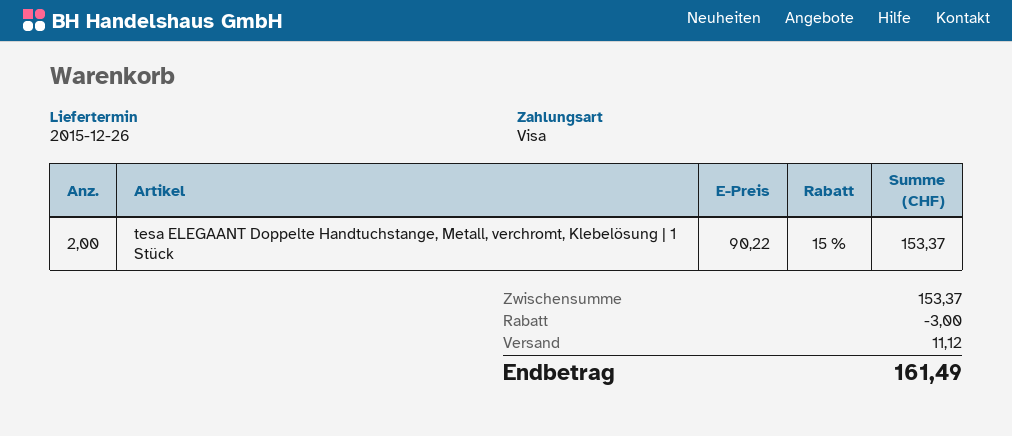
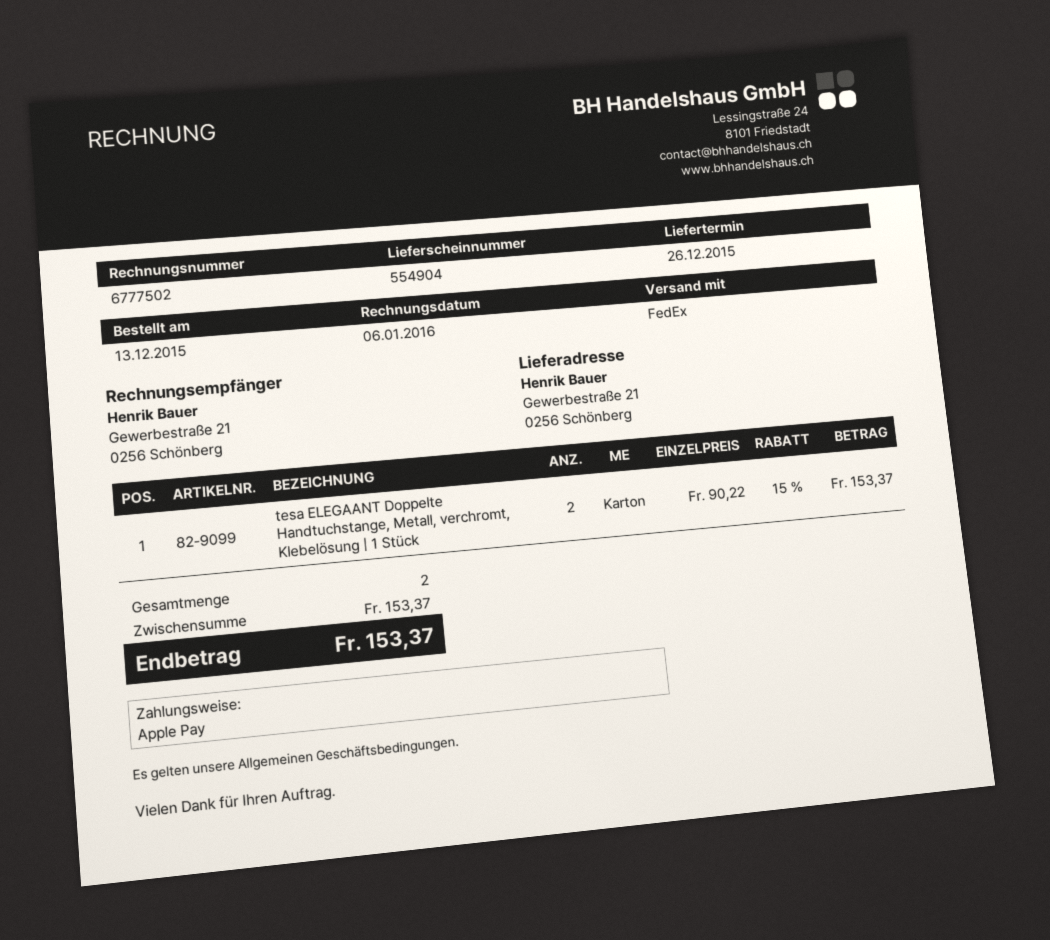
payment method: Visa -> Apple Pay
discount: 3.00 -> none
shipping: 11.12 -> none
total: 161.49 -> 153.37

